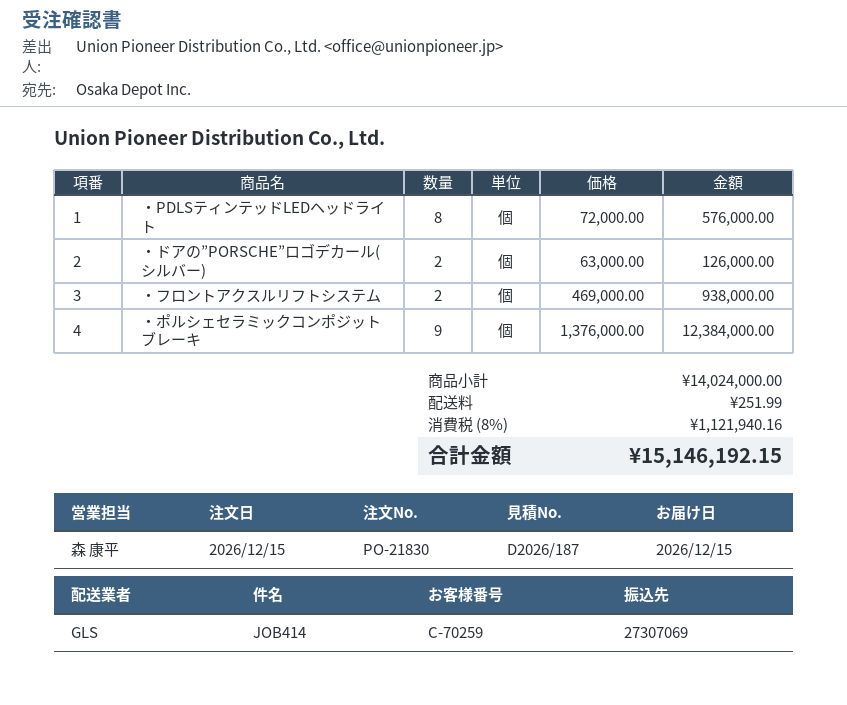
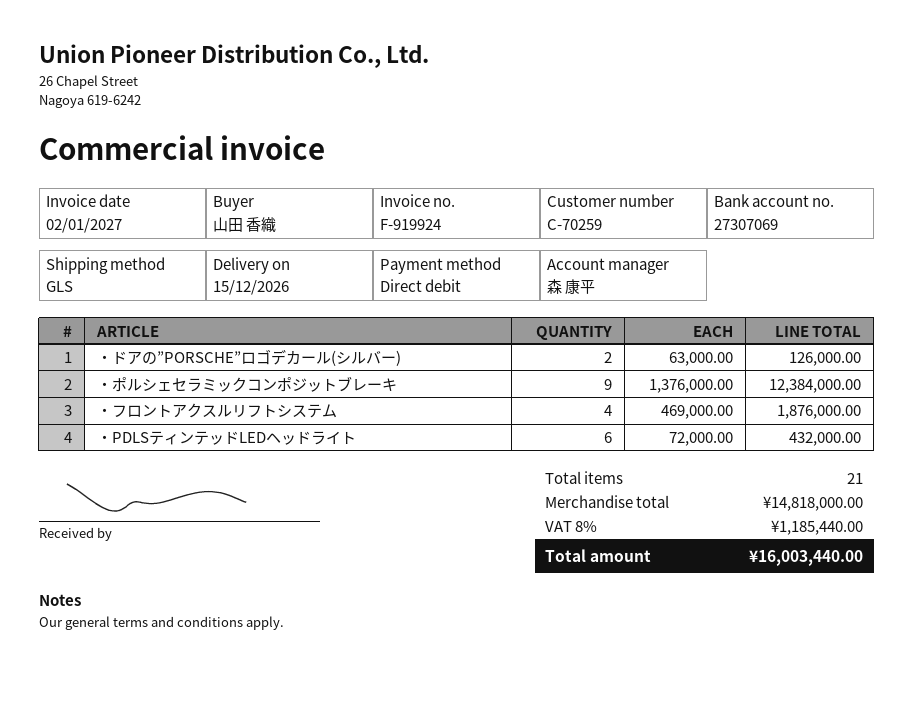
・PDLSティンテッドLEDヘッドライト: 8 x 72000.00 = 576000.00 -> 6 x 72000.00 = 432000.00
・フロントアクスルリフトシステム: 2 x 469000.00 = 938000.00 -> 4 x 469000.00 = 1876000.00
subtotal: 14024000.00 -> 14818000.00
shipping: 251.99 -> none
tax: 8% = 1121940.16 -> 8% = 1185440.00
total: 15146192.15 -> 16003440.00

